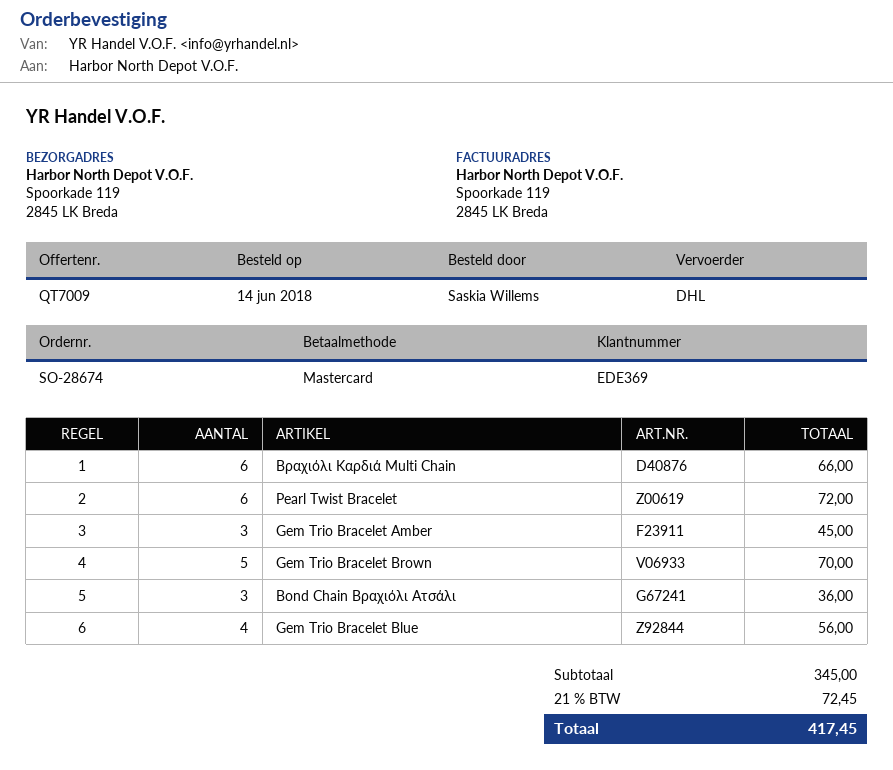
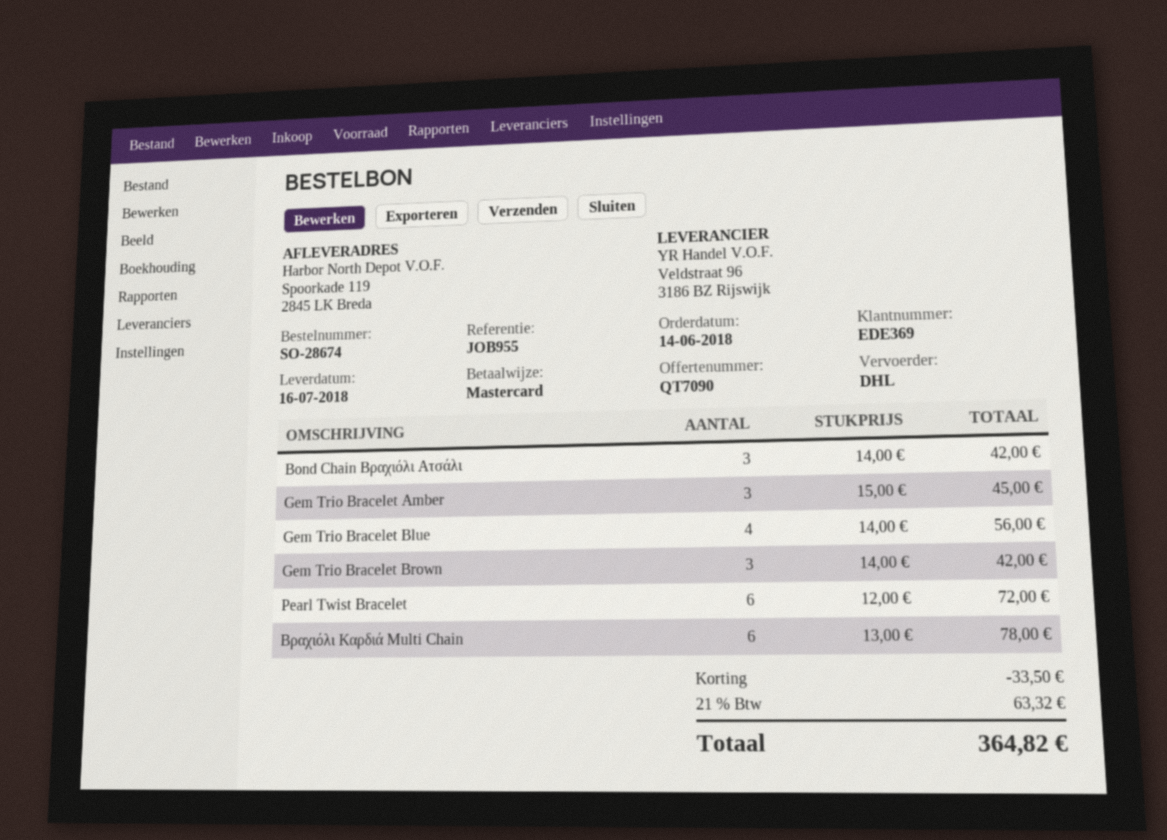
quote number: QT7009 -> QT7090
Βραχιόλι Καρδιά Multi Chain: 6 for 66.00 -> 6 for 78.00
Gem Trio Bracelet Brown: 5 for 70.00 -> 3 for 42.00
Bond Chain Βραχιόλι Ατσάλι: 3 for 36.00 -> 3 for 42.00
discount: none -> 33.50
tax: 21% = 72.45 -> 21% = 63.32
total: 417.45 -> 364.82

